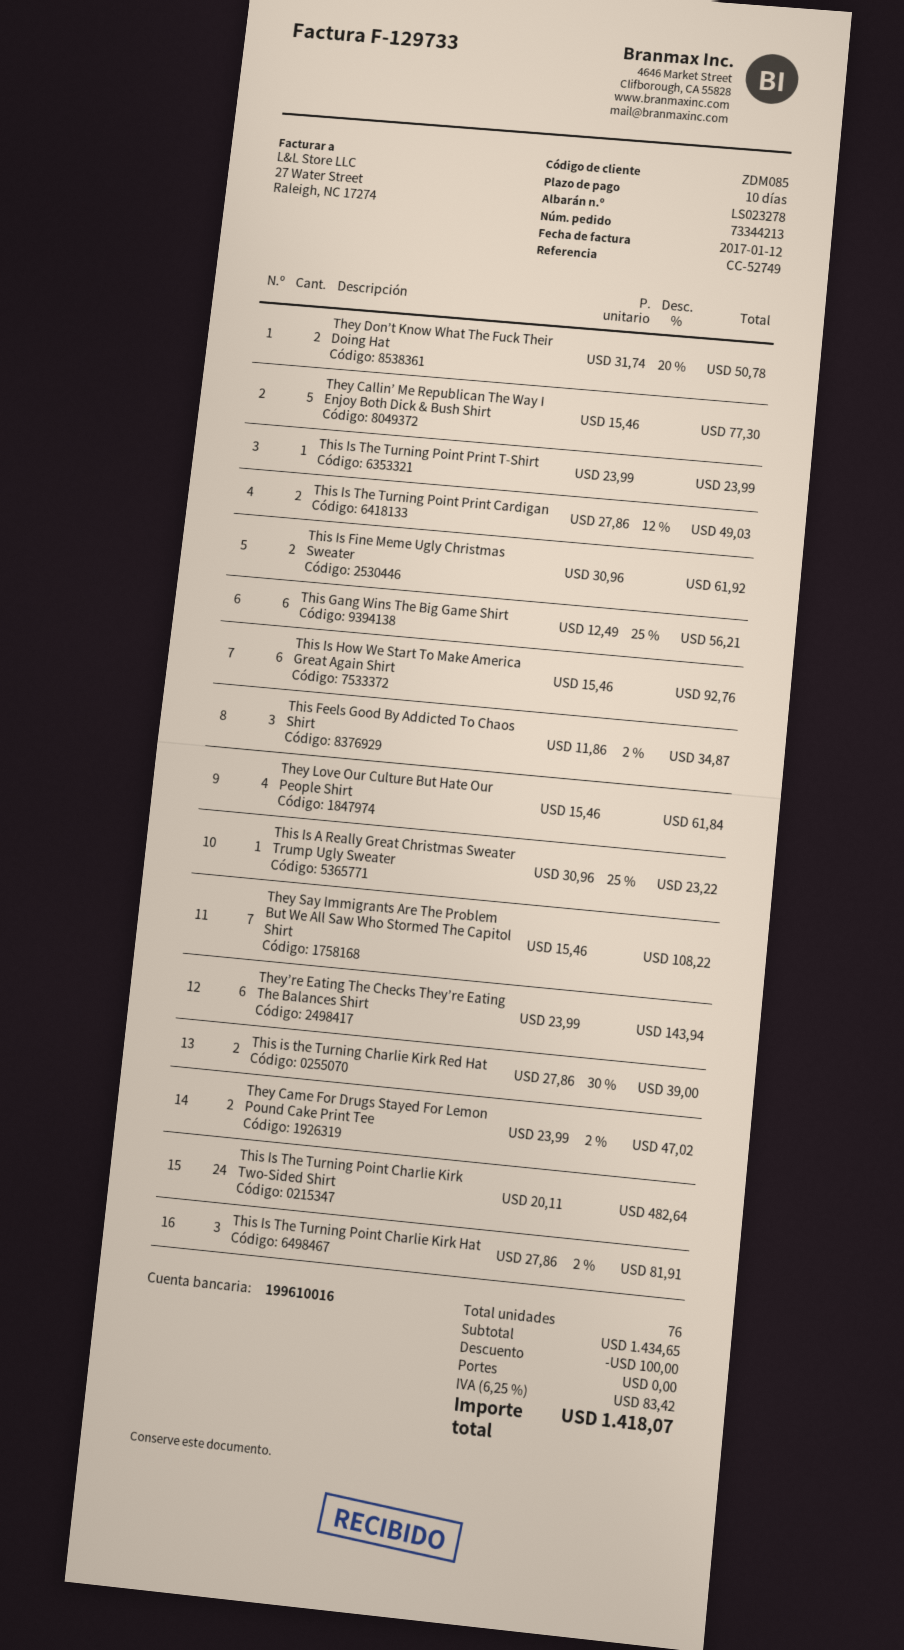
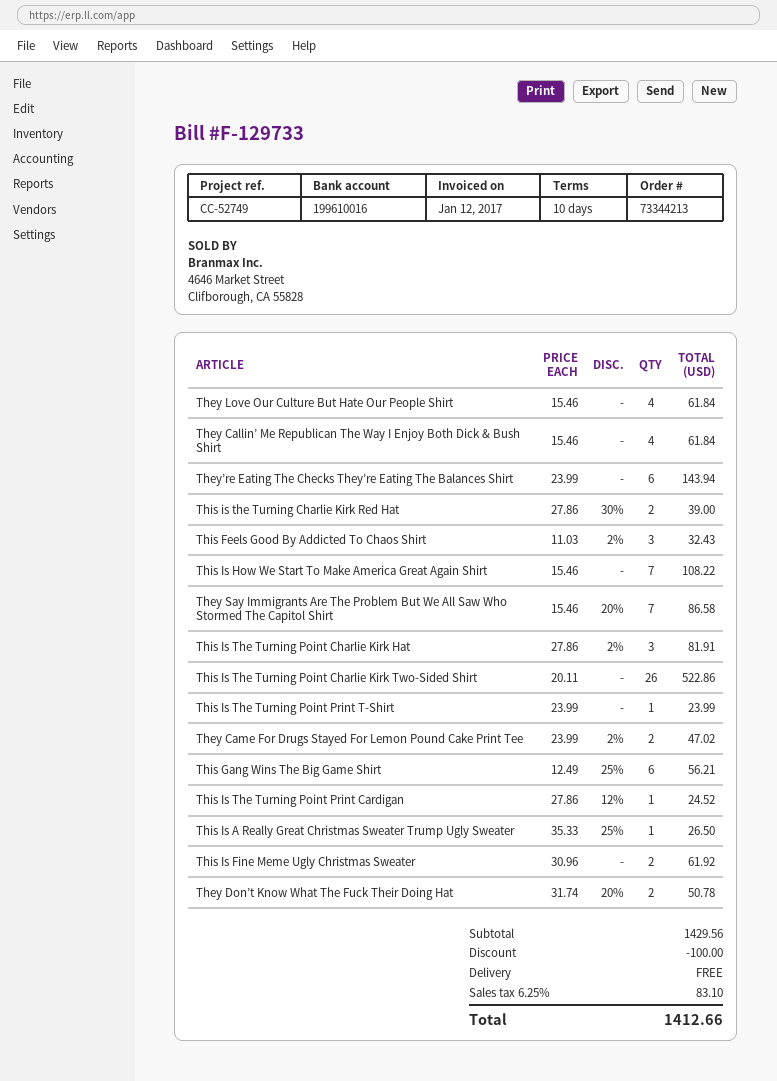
They Callin’ Me Republican The Way I Enjoy Both Dick & Bush Shirt: 5 x 15.46 = 77.30 -> 4 x 15.46 = 61.84
This Is The Turning Point Print Cardigan: 2 x 27.86 - 12% = 49.03 -> 1 x 27.86 - 12% = 24.52
This Is How We Start To Make America Great Again Shirt: 6 x 15.46 = 92.76 -> 7 x 15.46 = 108.22
This Feels Good By Addicted To Chaos Shirt: 3 x 11.86 - 2% = 34.87 -> 3 x 11.03 - 2% = 32.43
This Is A Really Great Christmas Sweater Trump Ugly Sweater: 1 x 30.96 - 25% = 23.22 -> 1 x 35.33 - 25% = 26.50
They Say Immigrants Are The Problem But We All Saw Who Stormed The Capitol Shirt: 7 x 15.46 = 108.22 -> 7 x 15.46 - 20% = 86.58
This Is The Turning Point Charlie Kirk Two-Sided Shirt: 24 x 20.11 = 482.64 -> 26 x 20.11 = 522.86
subtotal: 1434.65 -> 1429.56
tax: 6.25% = 83.42 -> 6.25% = 83.10
total: 1418.07 -> 1412.66

